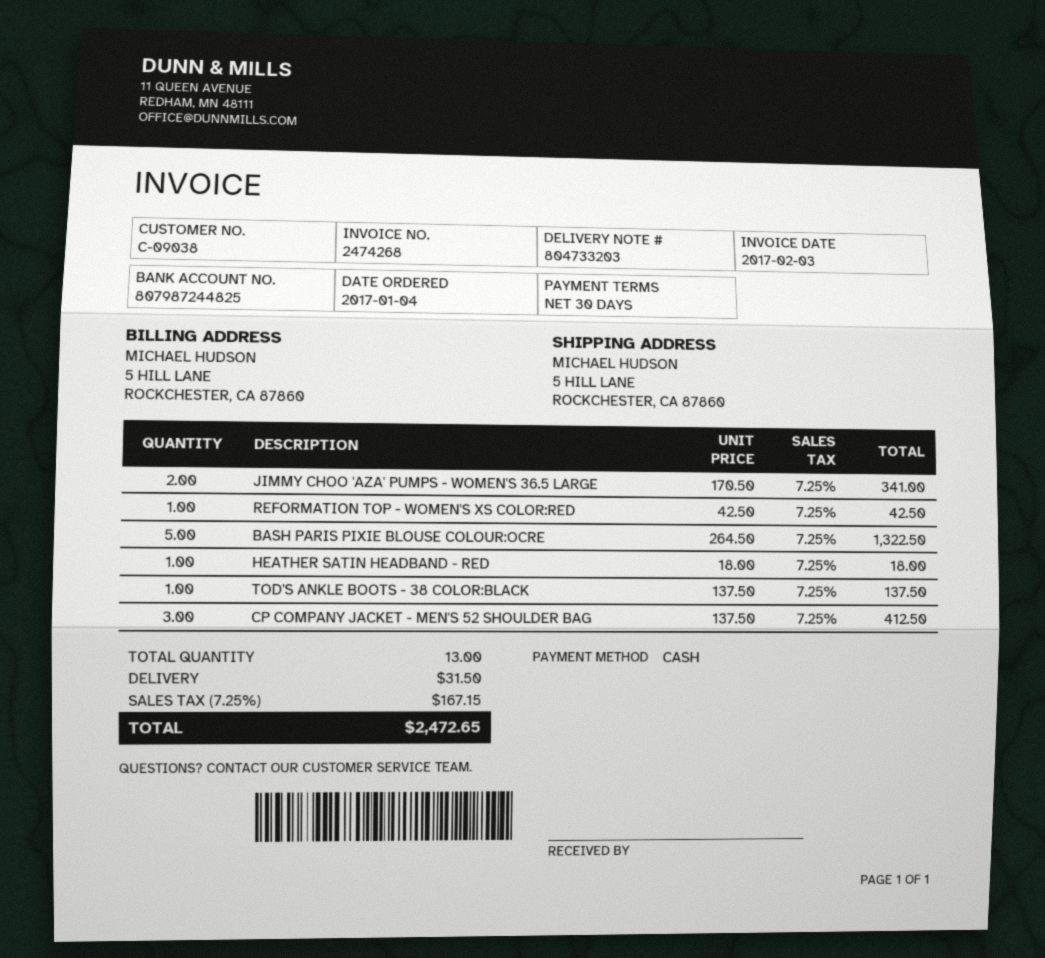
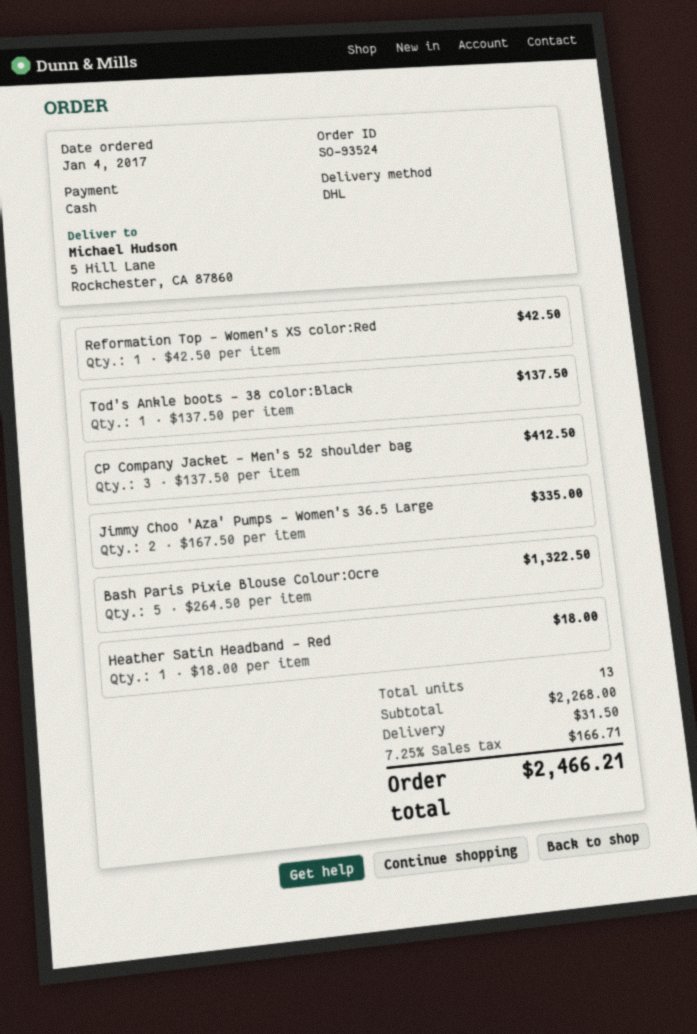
JIMMY CHOO 'AZA' PUMPS - WOMEN'S 36.5 LARGE: 2 x 170.50 = 341.00 -> 2 x 167.50 = 335.00
tax: 7.25% = 167.15 -> 7.25% = 166.71
total: 2472.65 -> 2466.21

